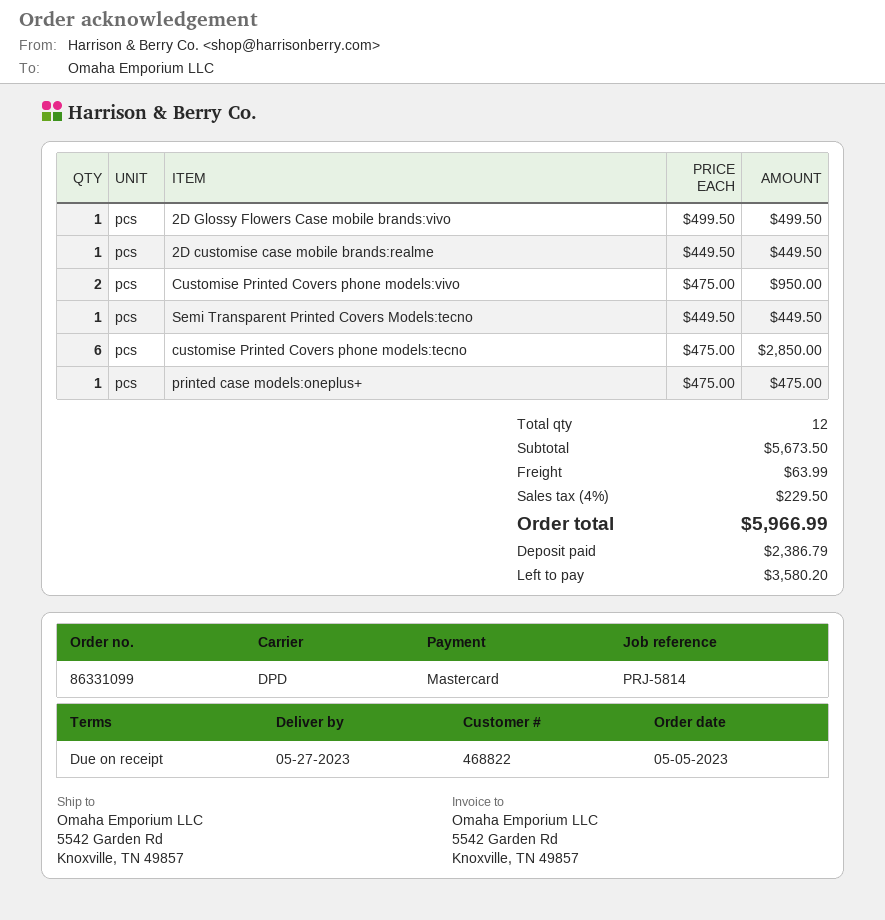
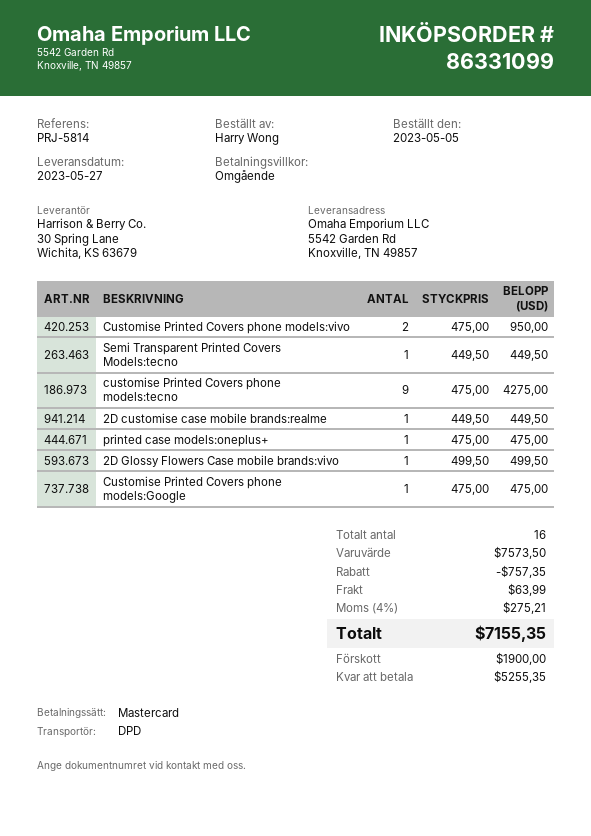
customise Printed Covers phone models:tecno: 6 x 475.00 = 2850.00 -> 9 x 475.00 = 4275.00
Customise Printed Covers phone models:Google: none -> 1 x 475.00 = 475.00
total quantity: 12 -> 16
subtotal: 5673.50 -> 7573.50
discount: none -> 757.35
tax: 4% = 229.50 -> 4% = 275.21
total: 5966.99 -> 7155.35
deposit: 2386.79 -> 1900.00
balance: 3580.20 -> 5255.35

